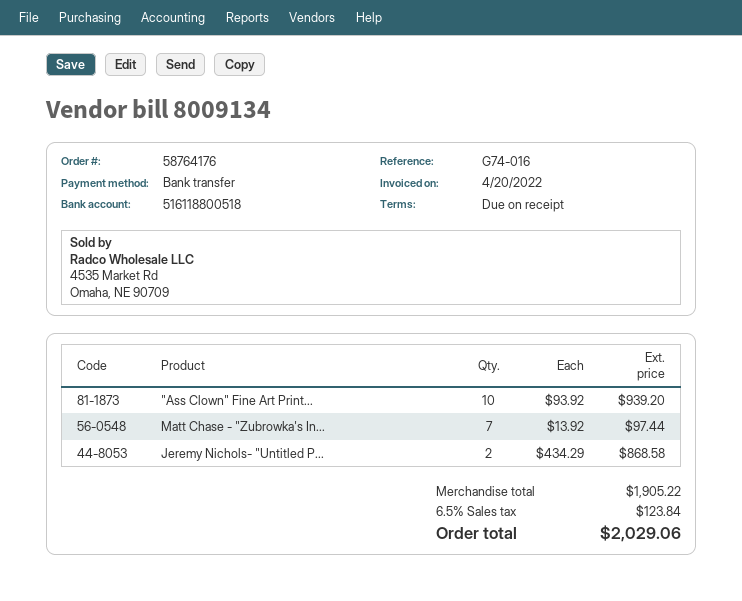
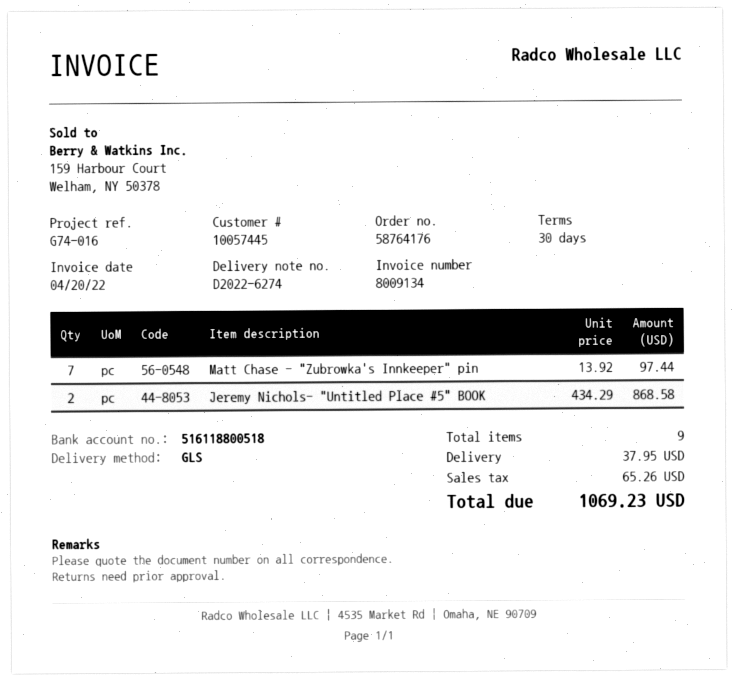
payment terms: on receipt -> 30 days
"Ass Clown" Fine Art Print...: 10 x 93.92 = 939.20 -> none
shipping: none -> 37.95
tax: 123.84 -> 65.26
total: 2029.06 -> 1069.23

